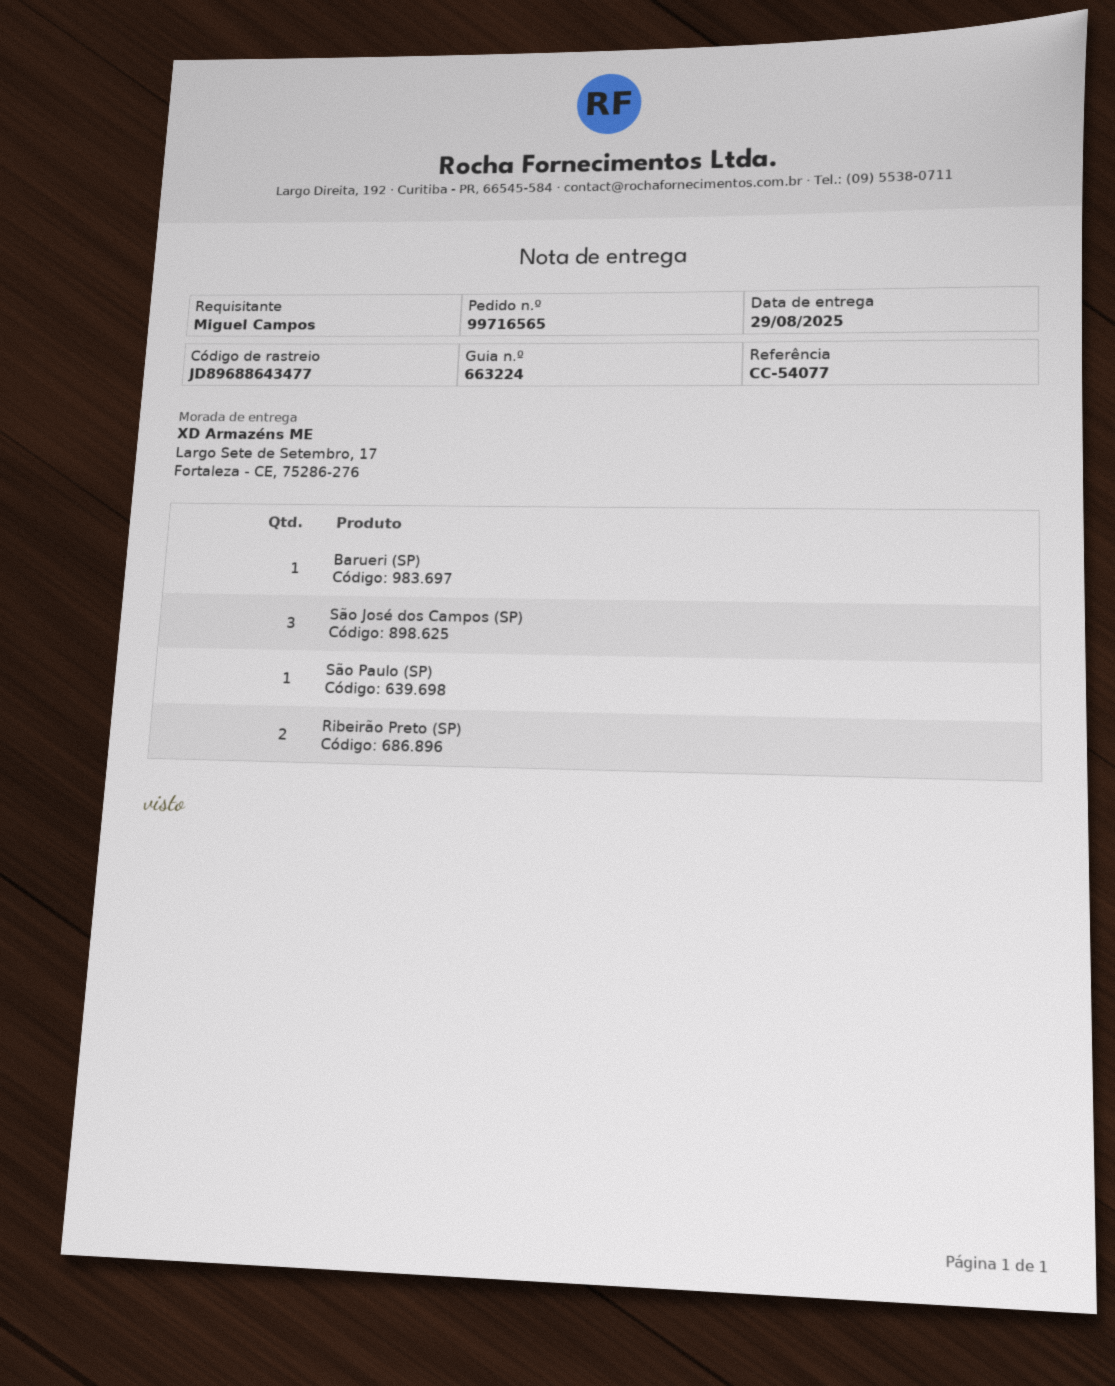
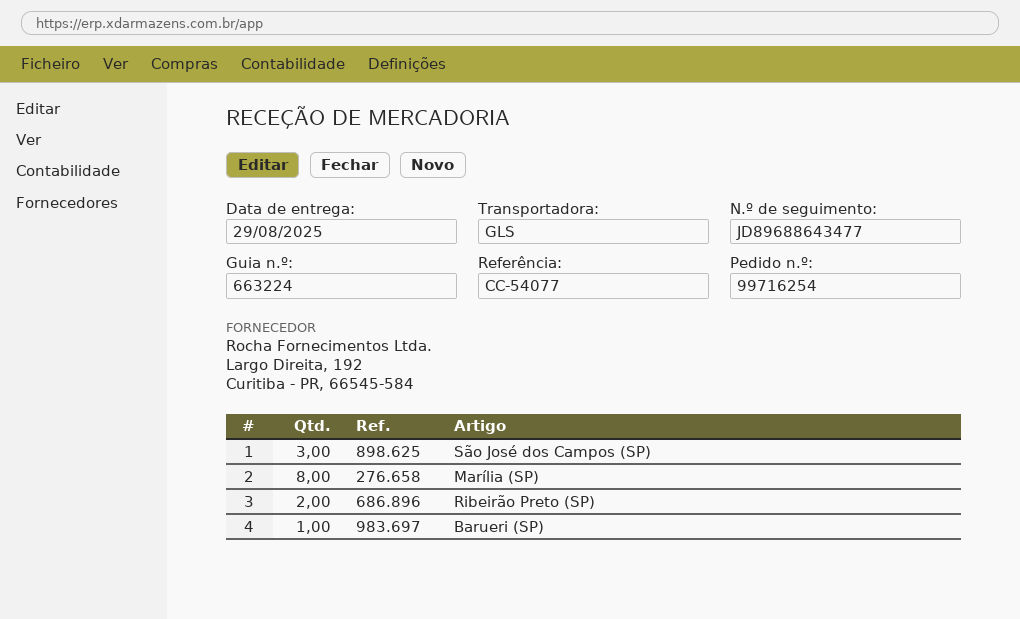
order number: 99716565 -> 99716254
São Paulo (SP): 1 -> none
Marília (SP): none -> 8

